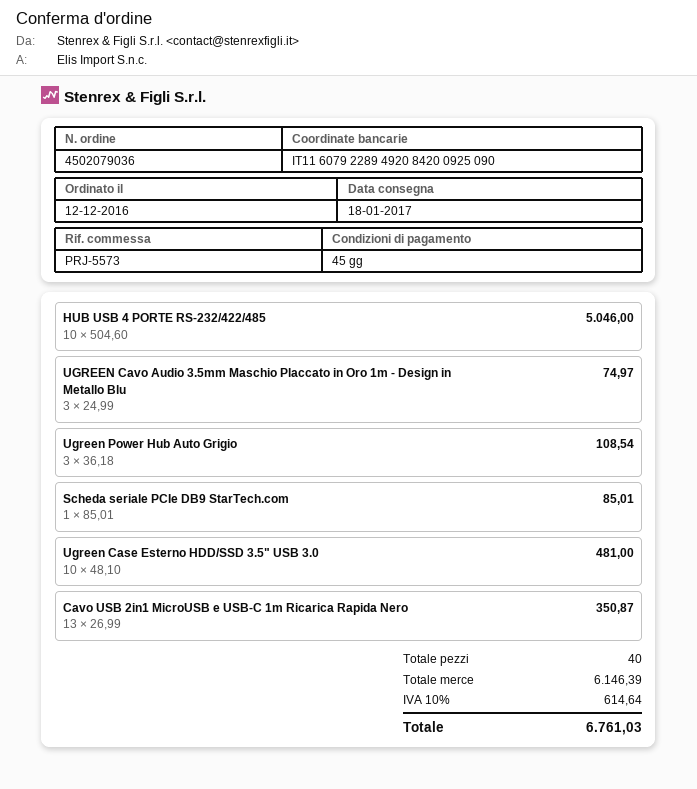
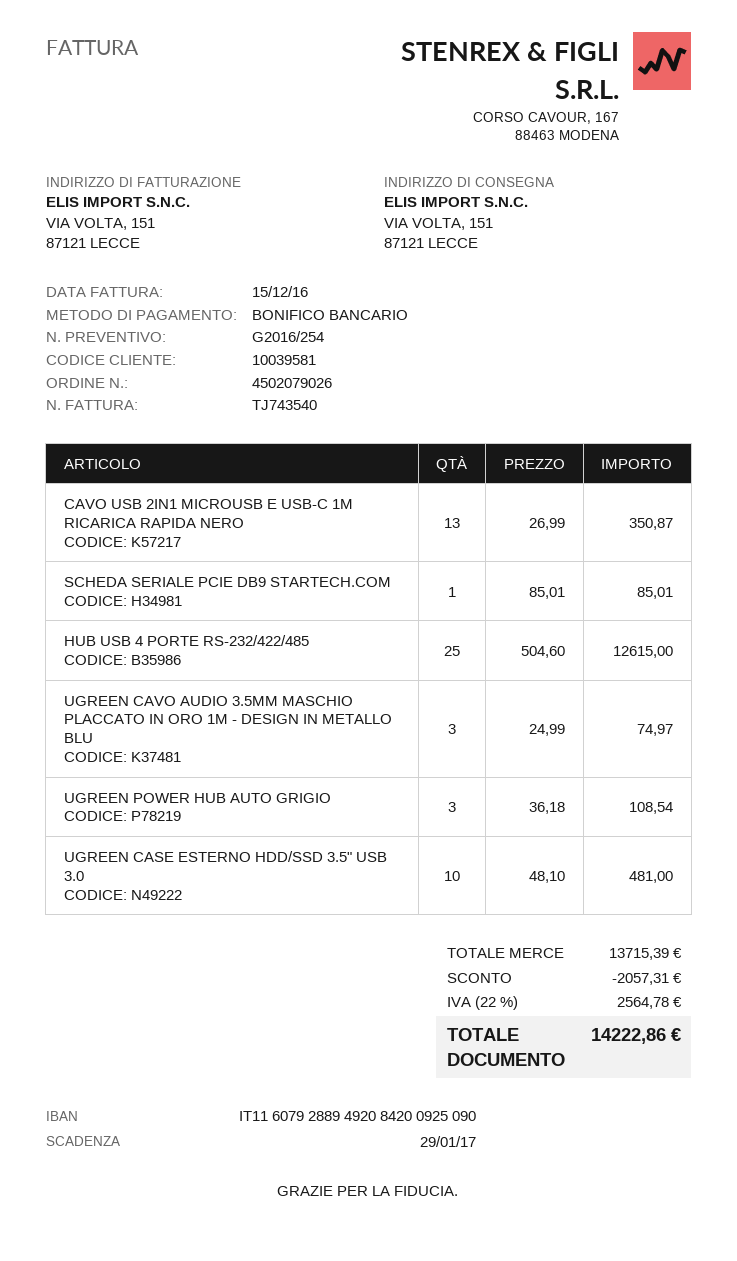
order number: 4502079036 -> 4502079026
bank account: IT1160792289492084200925090 -> IT1160792889492084200925090
HUB USB 4 PORTE RS-232/422/485: 10 x 504.60 = 5046.00 -> 25 x 504.60 = 12615.00
subtotal: 6146.39 -> 13715.39
discount: none -> 2057.31
tax: 10% = 614.64 -> 22% = 2564.78
total: 6761.03 -> 14222.86

